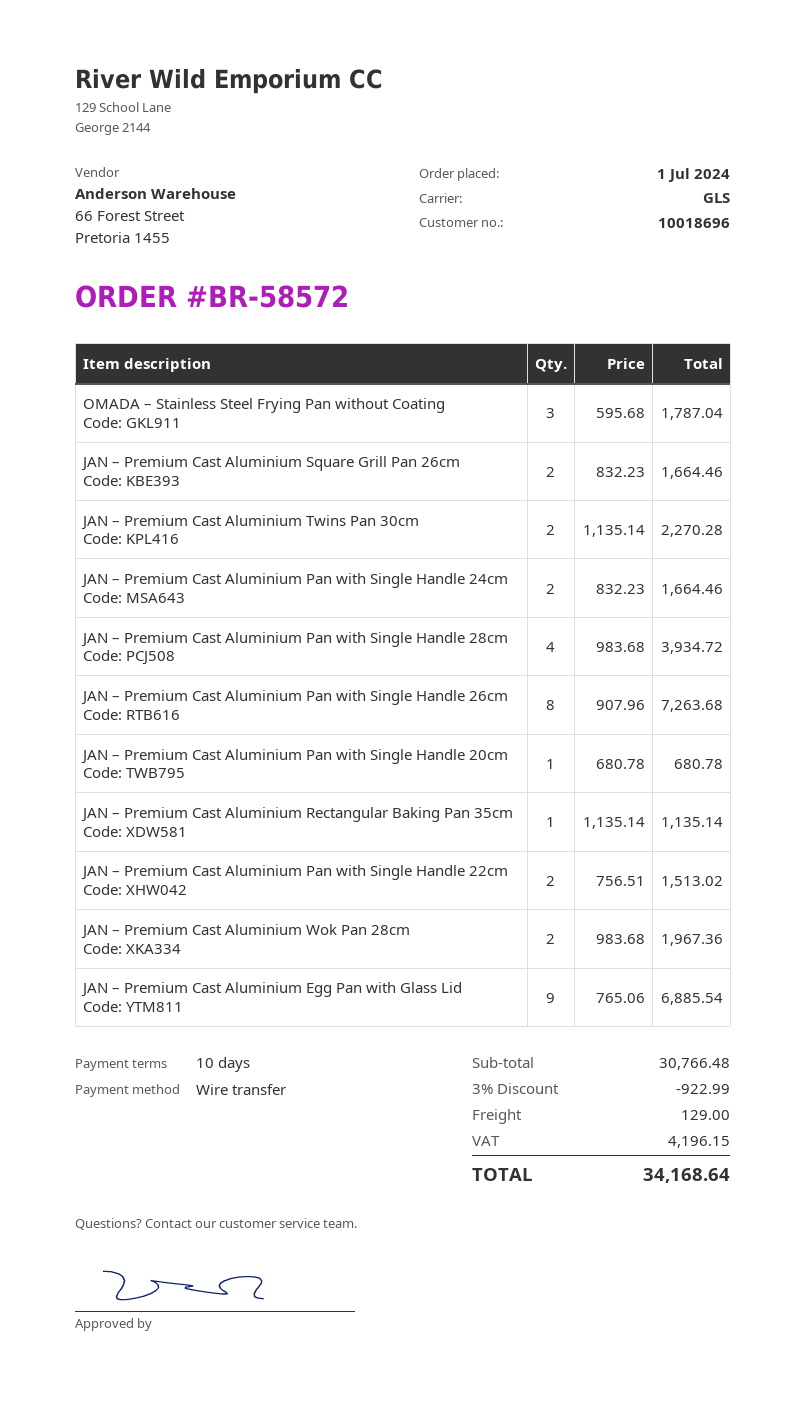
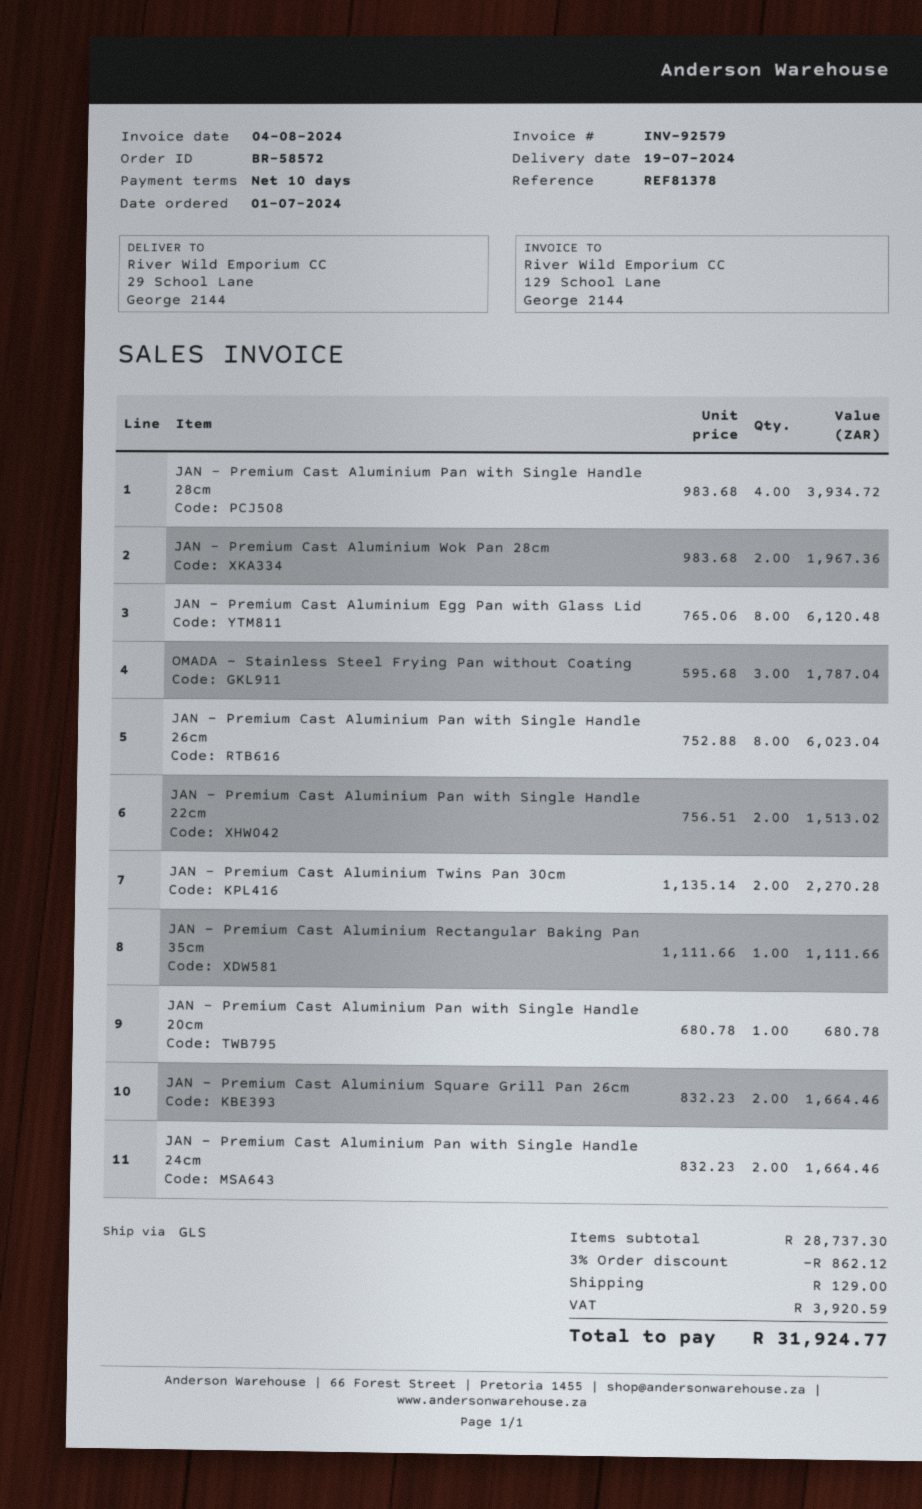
JAN – Premium Cast Aluminium Pan with Single Handle 26cm: 8 x 907.96 = 7263.68 -> 8 x 752.88 = 6023.04
JAN – Premium Cast Aluminium Rectangular Baking Pan 35cm: 1 x 1135.14 = 1135.14 -> 1 x 1111.66 = 1111.66
JAN – Premium Cast Aluminium Egg Pan with Glass Lid: 9 x 765.06 = 6885.54 -> 8 x 765.06 = 6120.48
subtotal: 30766.48 -> 28737.30
discount: 3% = 922.99 -> 3% = 862.12
tax: 4196.15 -> 3920.59
total: 34168.64 -> 31924.77

